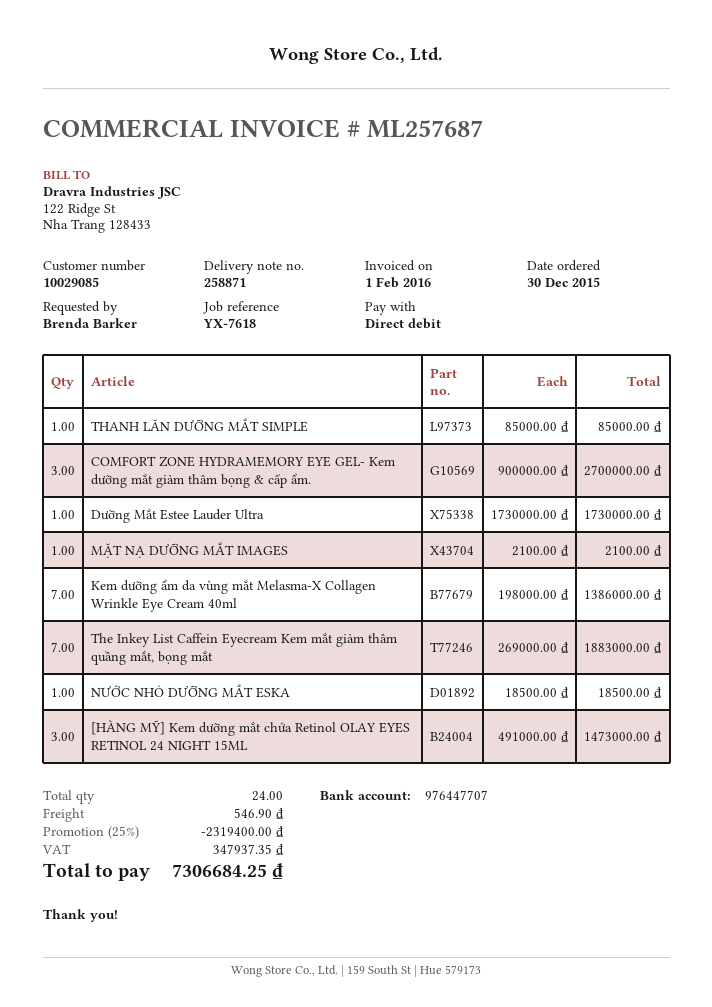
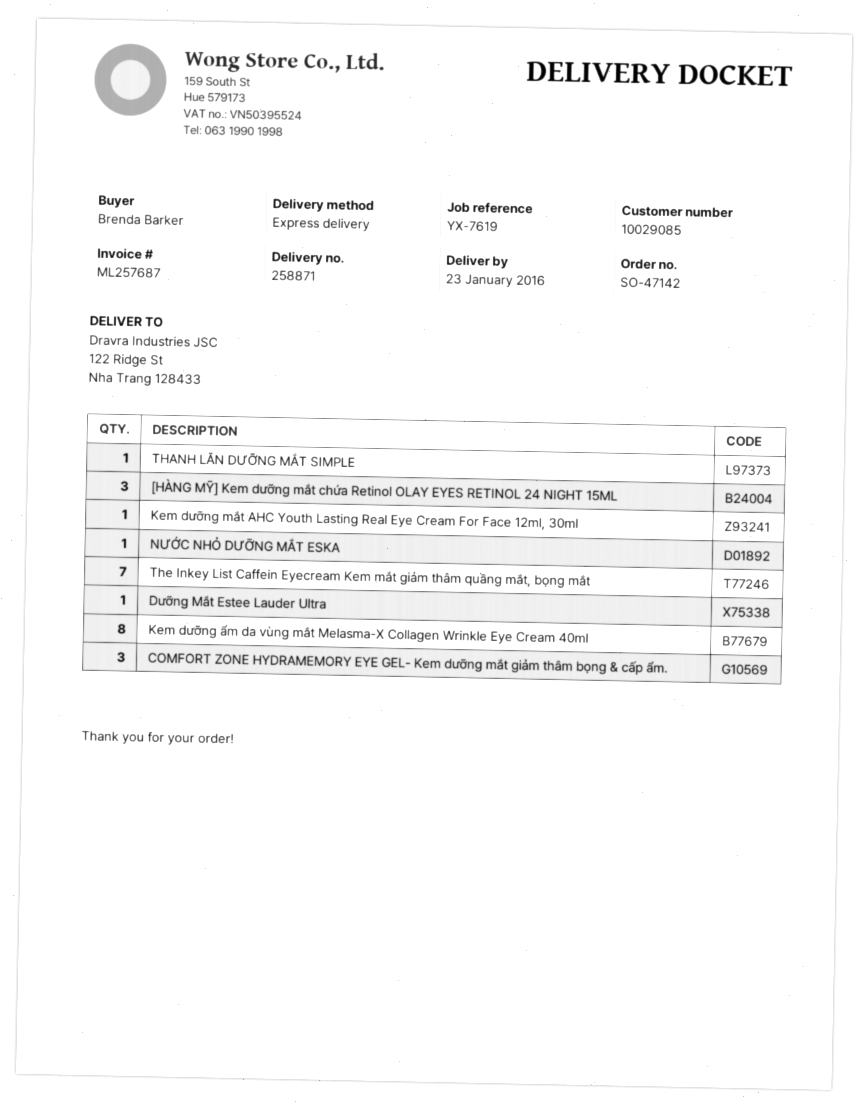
reference: YX-7618 -> YX-7619
MẶT NẠ DƯỠNG MẮT IMAGES: 1 -> none
Kem dưỡng ẩm da vùng mắt Melasma-X Collagen Wrinkle Eye Cream 40ml: 7 -> 8
Kem dưỡng mắt AHC Youth Lasting Real Eye Cream For Face 12ml, 30ml: none -> 1

